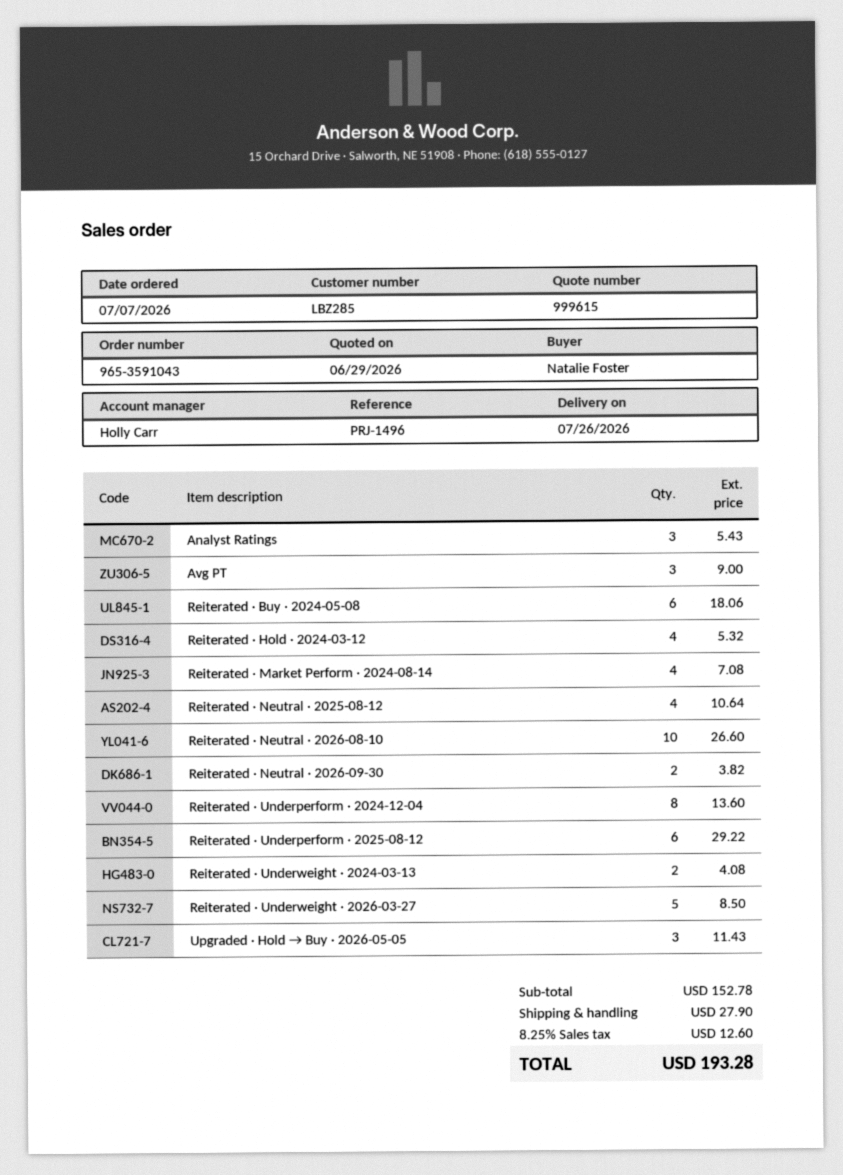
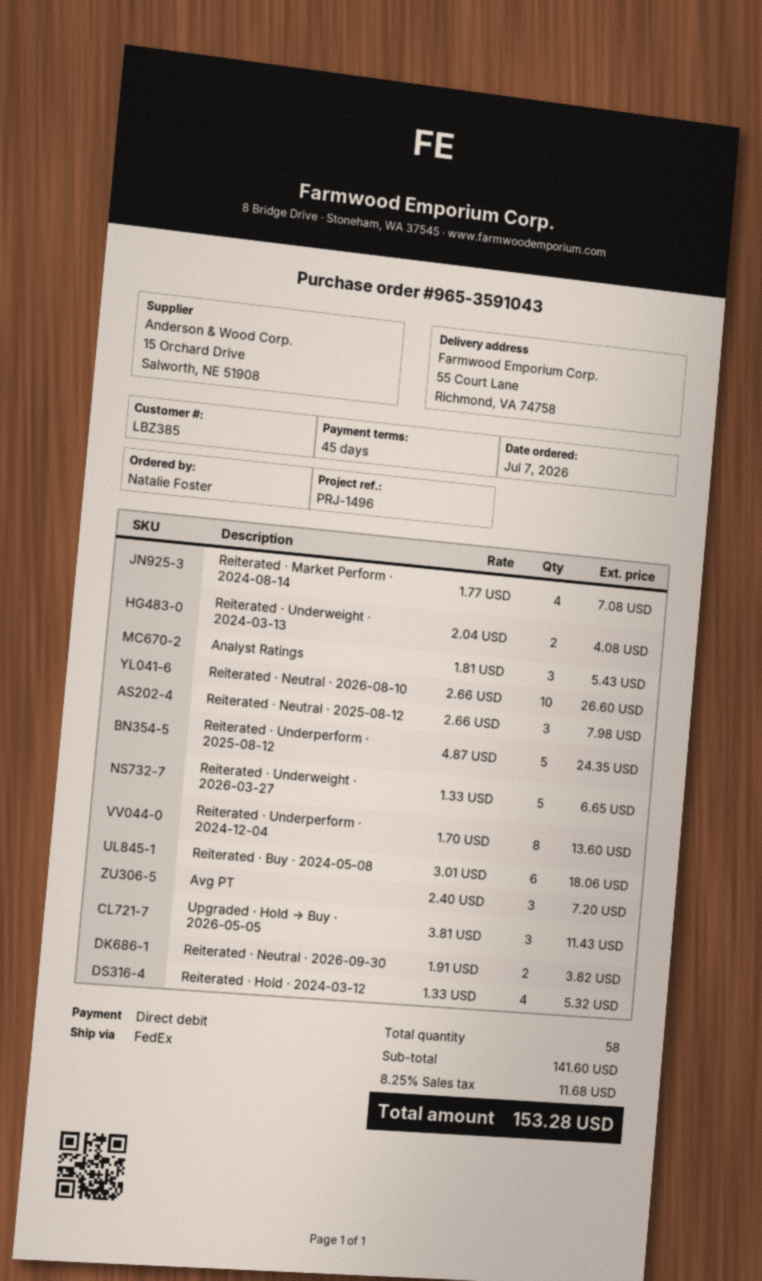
customer number: LBZ285 -> LBZ385
Avg PT: 3 for 9.00 -> 3 for 7.20
Reiterated · Neutral · 2025-08-12: 4 for 10.64 -> 3 for 7.98
Reiterated · Underperform · 2025-08-12: 6 for 29.22 -> 5 for 24.35
Reiterated · Underweight · 2026-03-27: 5 for 8.50 -> 5 for 6.65
subtotal: 152.78 -> 141.60
shipping: 27.90 -> none
tax: 8.25% = 12.60 -> 8.25% = 11.68
total: 193.28 -> 153.28

